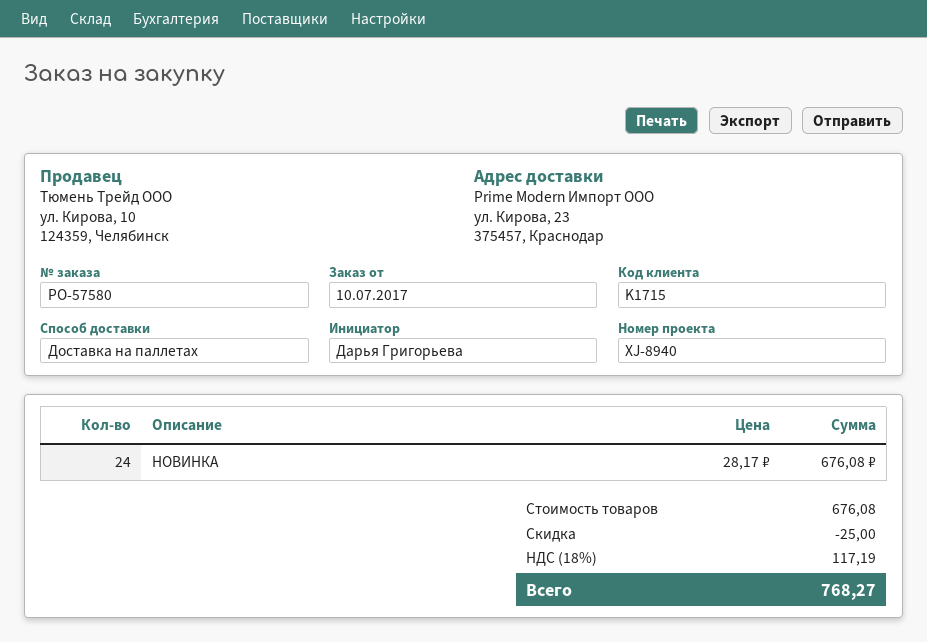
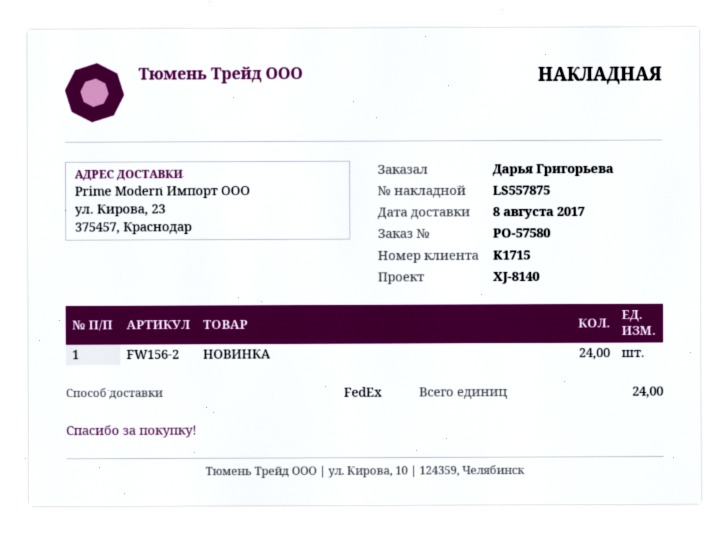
reference: XJ-8940 -> XJ-8140
shipping method: pallet freight -> FedEx

